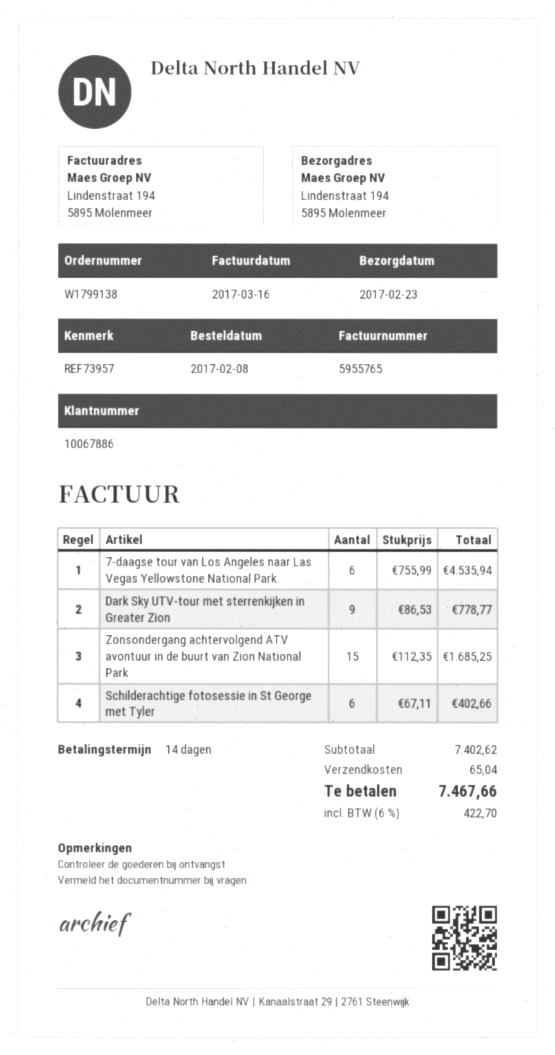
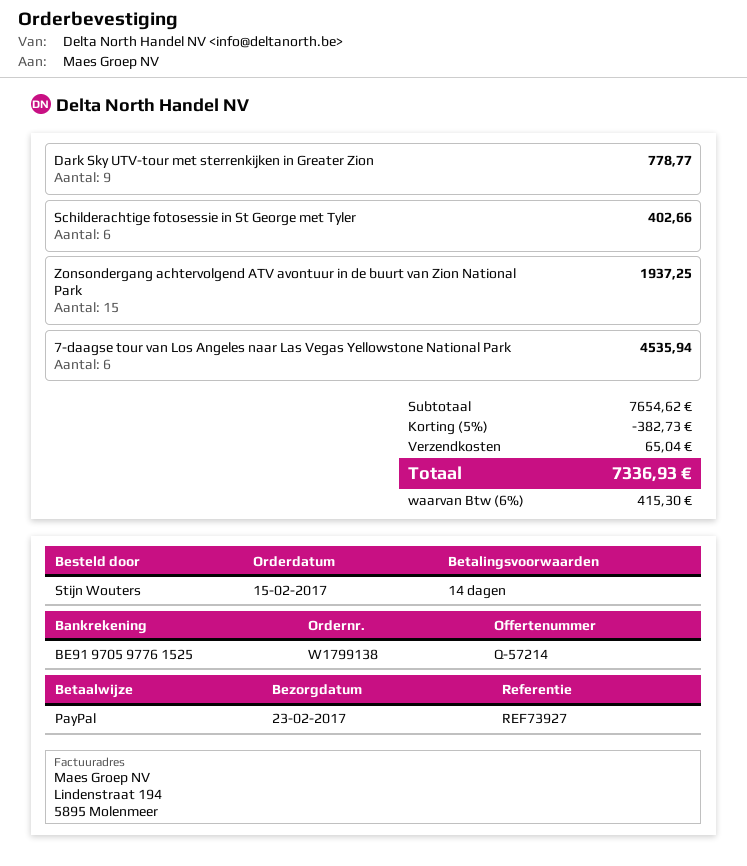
order date: 2017-02-08 -> 2017-02-15
reference: REF73957 -> REF73927
Zonsondergang achtervolgend ATV avontuur in de buurt van Zion National Park: 15 for 1685.25 -> 15 for 1937.25
subtotal: 7402.62 -> 7654.62
discount: none -> 5% = 382.73
tax: 6% = 422.70 -> 6% = 415.30
total: 7467.66 -> 7336.93

